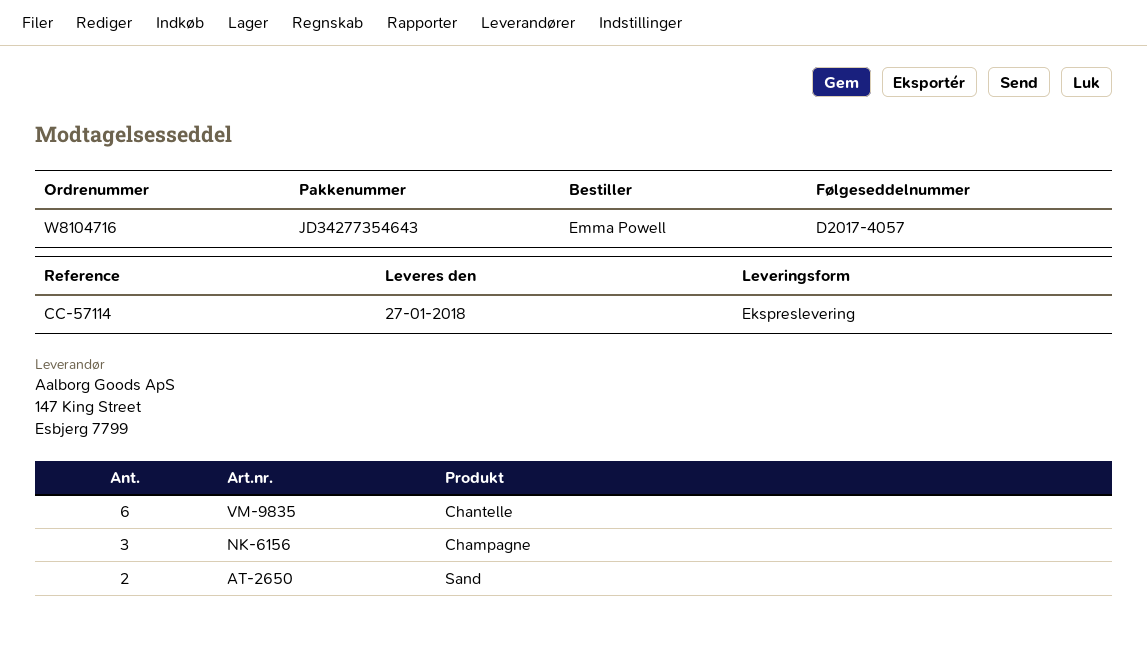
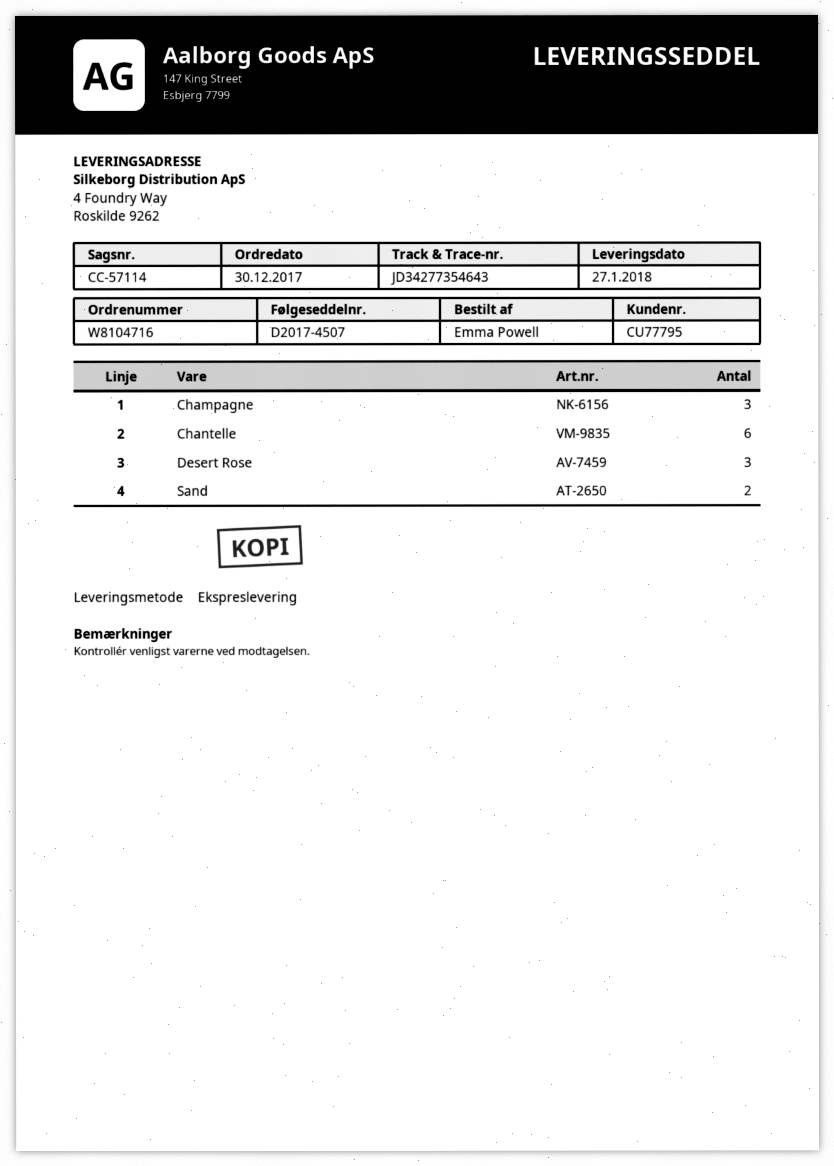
delivery note number: D2017-4057 -> D2017-4507
Desert Rose: none -> 3

